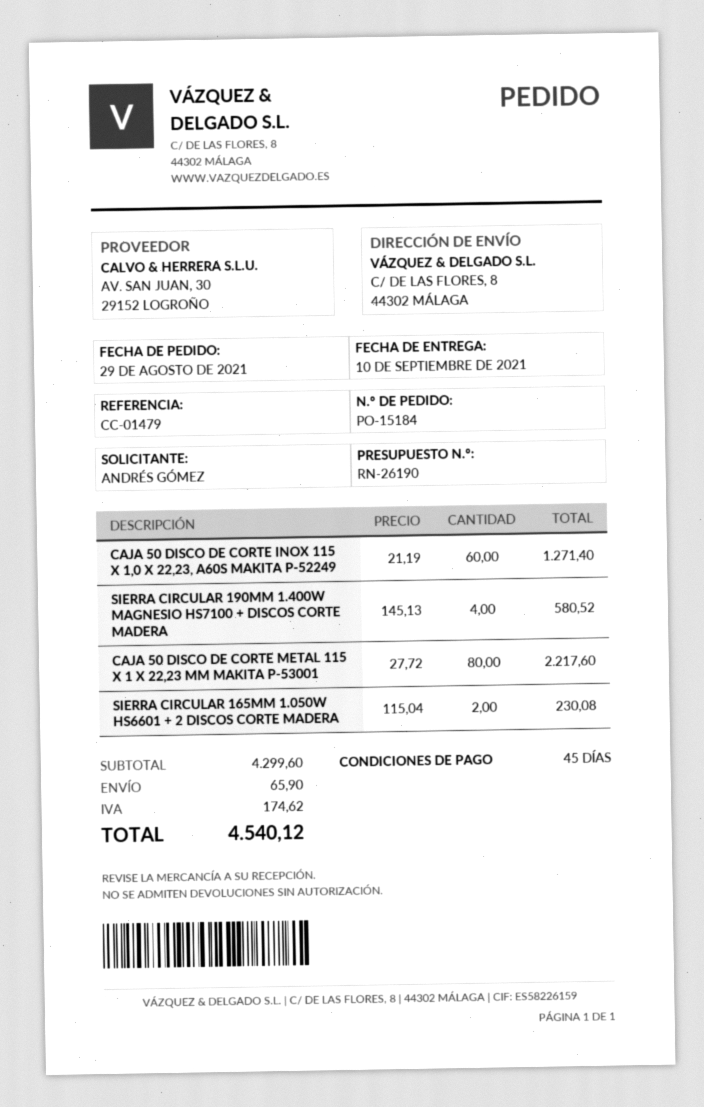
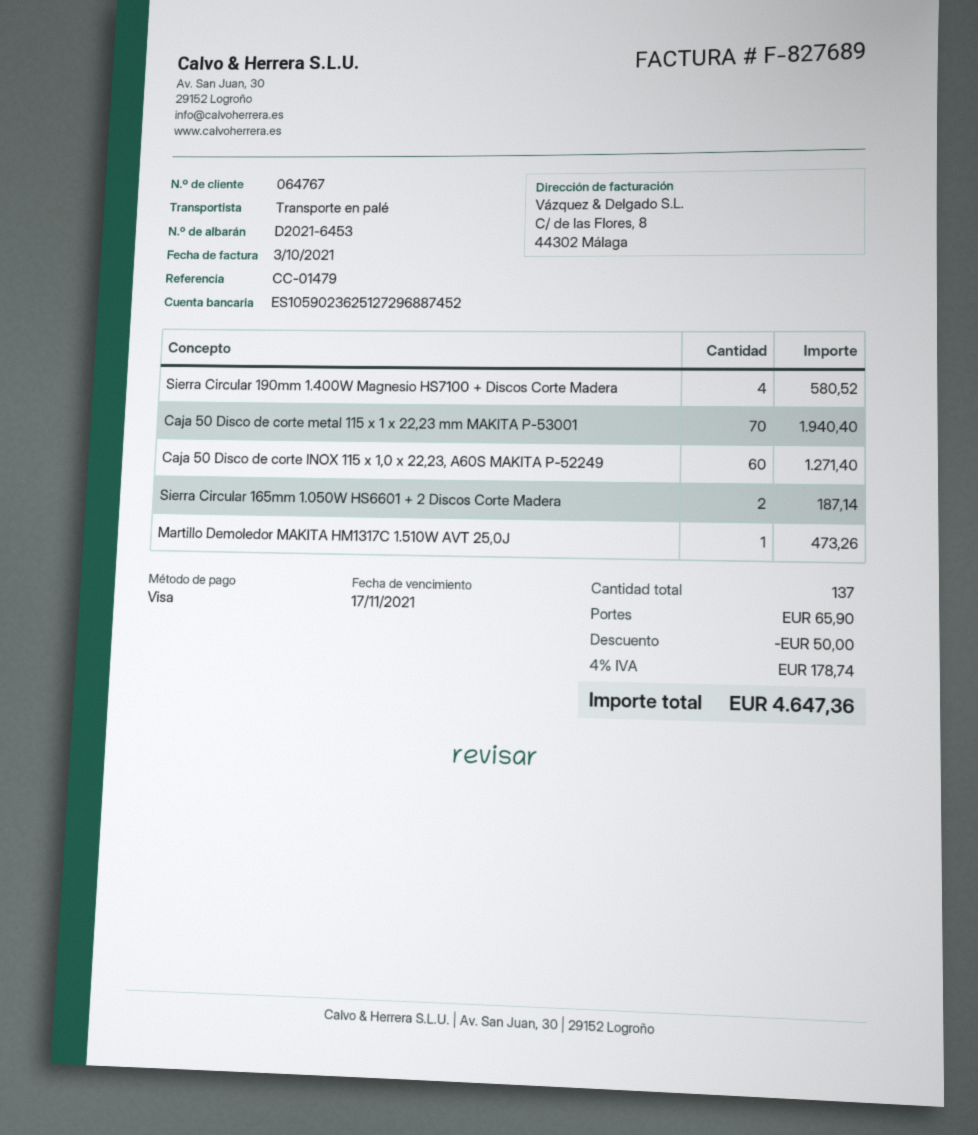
CAJA 50 DISCO DE CORTE METAL 115 X 1 X 22,23 MM MAKITA P-53001: 80 for 2217.60 -> 70 for 1940.40
SIERRA CIRCULAR 165MM 1.050W HS6601 + 2 DISCOS CORTE MADERA: 2 for 230.08 -> 2 for 187.14
Martillo Demoledor MAKITA HM1317C 1.510W AVT 25,0J: none -> 1 for 473.26
discount: none -> 50.00
tax: 174.62 -> 178.74
total: 4540.12 -> 4647.36

